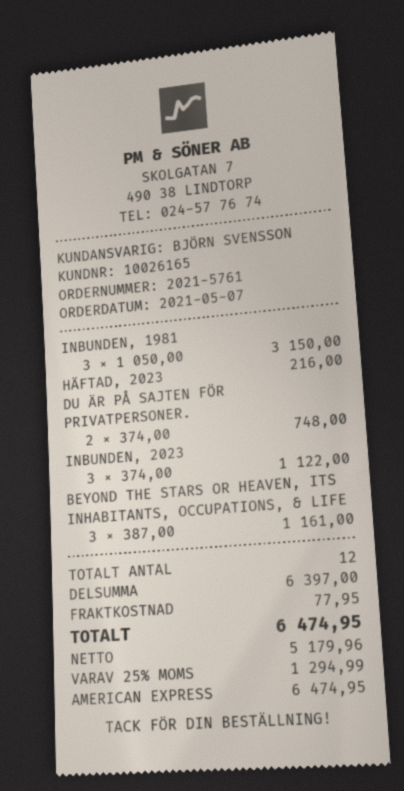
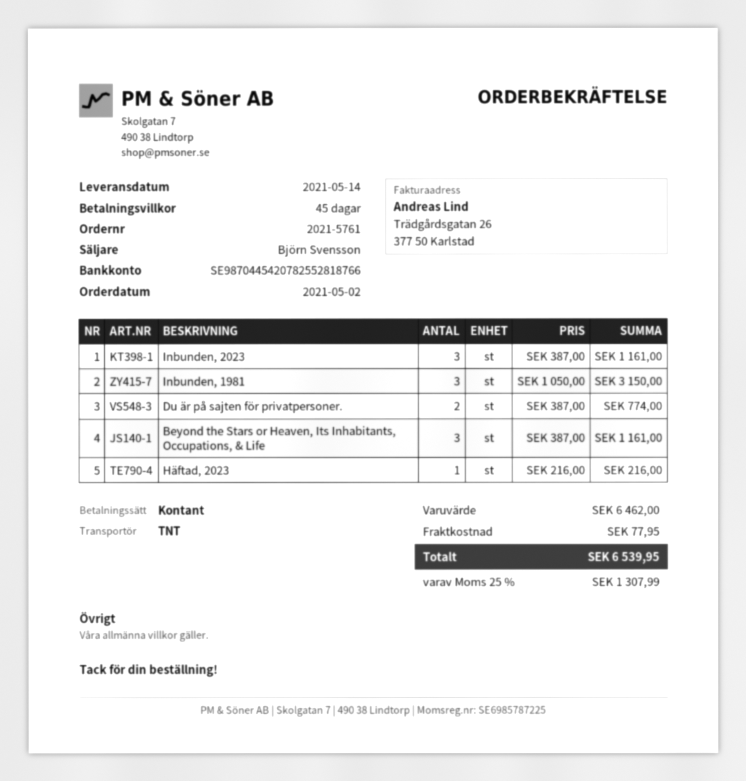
order date: 2021-05-07 -> 2021-05-02
payment method: American Express -> cash
DU ÄR PÅ SAJTEN FÖR PRIVATPERSONER.: 2 x 374.00 = 748.00 -> 2 x 387.00 = 774.00
INBUNDEN, 2023: 3 x 374.00 = 1122.00 -> 3 x 387.00 = 1161.00
subtotal: 6397.00 -> 6462.00
tax: 25% = 1294.99 -> 25% = 1307.99
total: 6474.95 -> 6539.95

